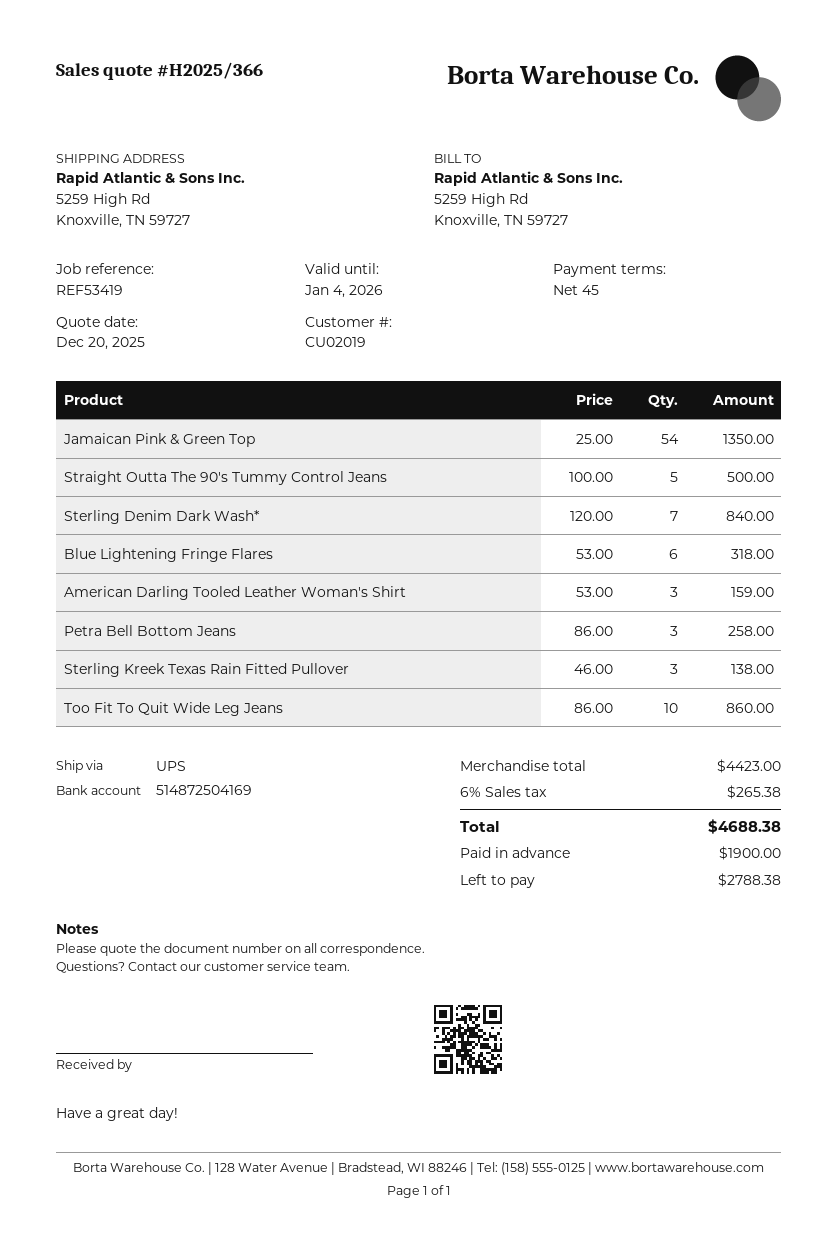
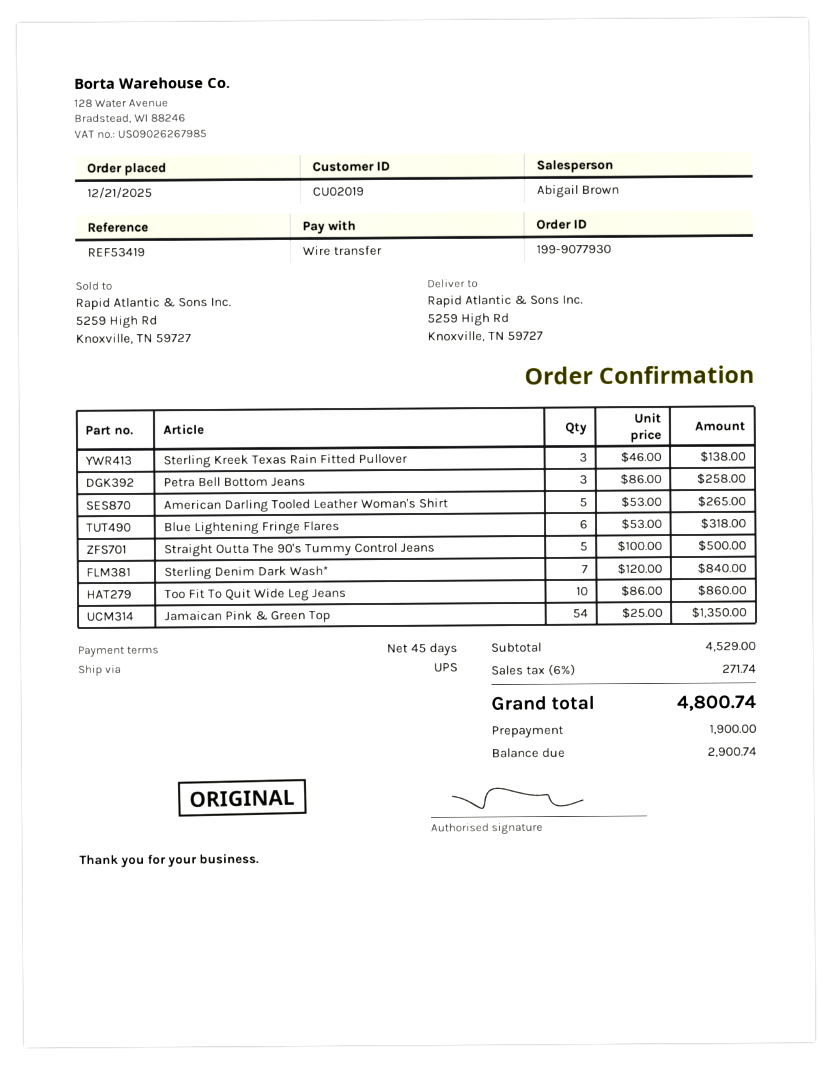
American Darling Tooled Leather Woman's Shirt: 3 x 53.00 = 159.00 -> 5 x 53.00 = 265.00
subtotal: 4423.00 -> 4529.00
tax: 6% = 265.38 -> 6% = 271.74
total: 4688.38 -> 4800.74
balance: 2788.38 -> 2900.74

